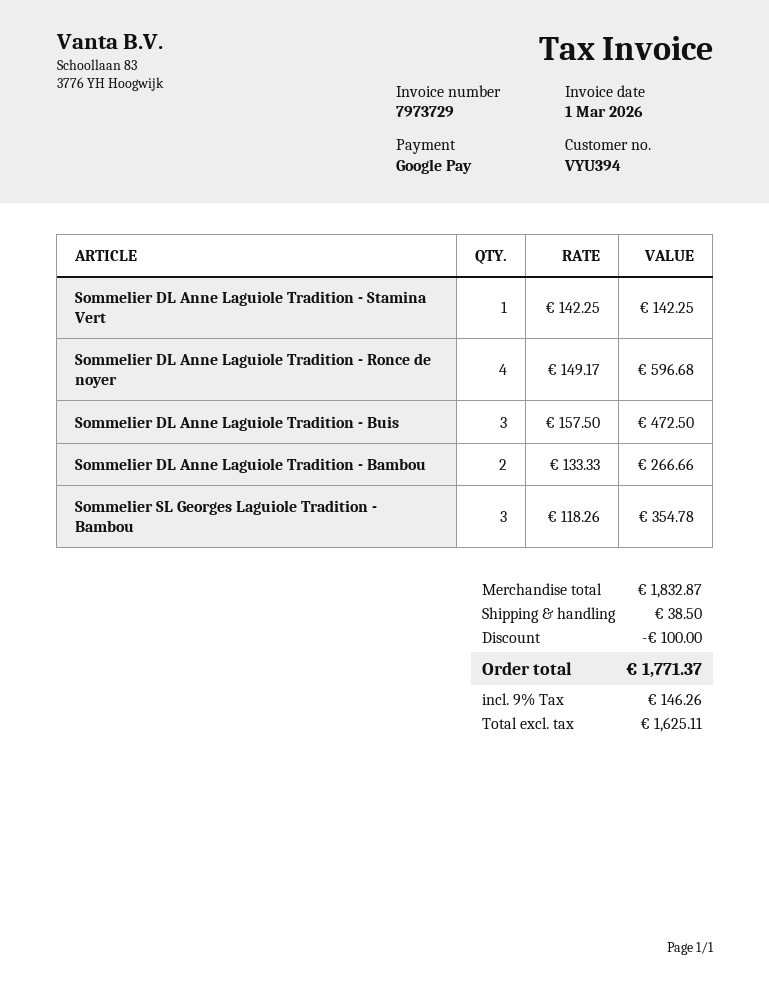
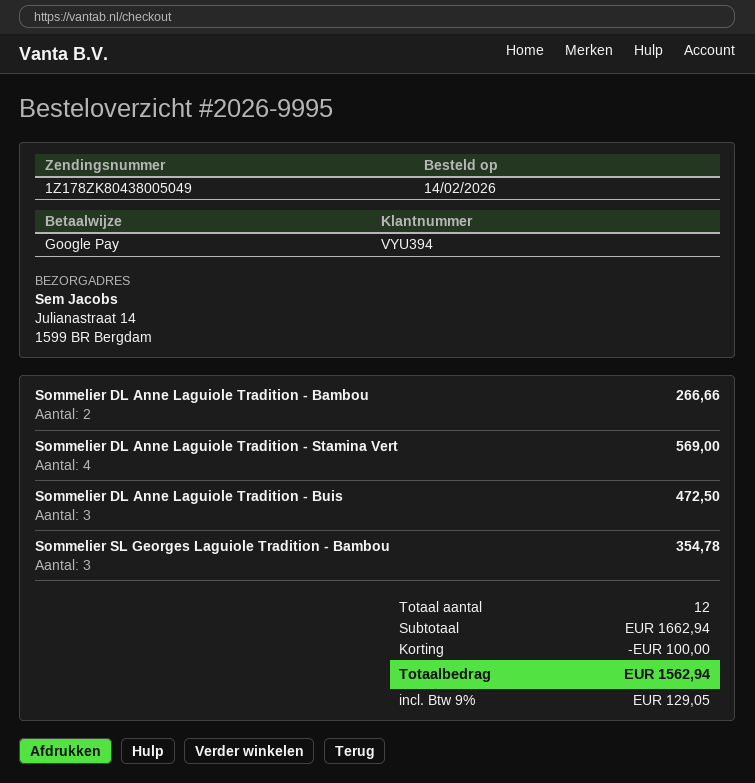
Sommelier DL Anne Laguiole Tradition - Stamina Vert: 1 for 142.25 -> 4 for 569.00
Sommelier DL Anne Laguiole Tradition - Ronce de noyer: 4 for 596.68 -> none
subtotal: 1832.87 -> 1662.94
shipping: 38.50 -> none
tax: 9% = 146.26 -> 9% = 129.05
total: 1771.37 -> 1562.94

